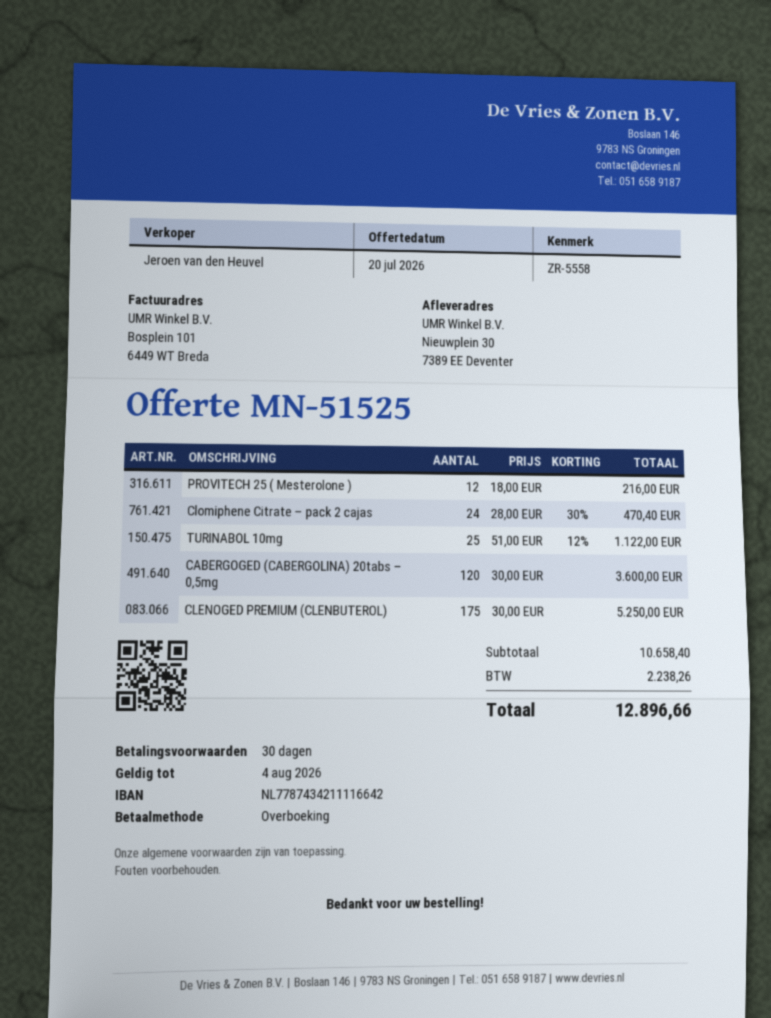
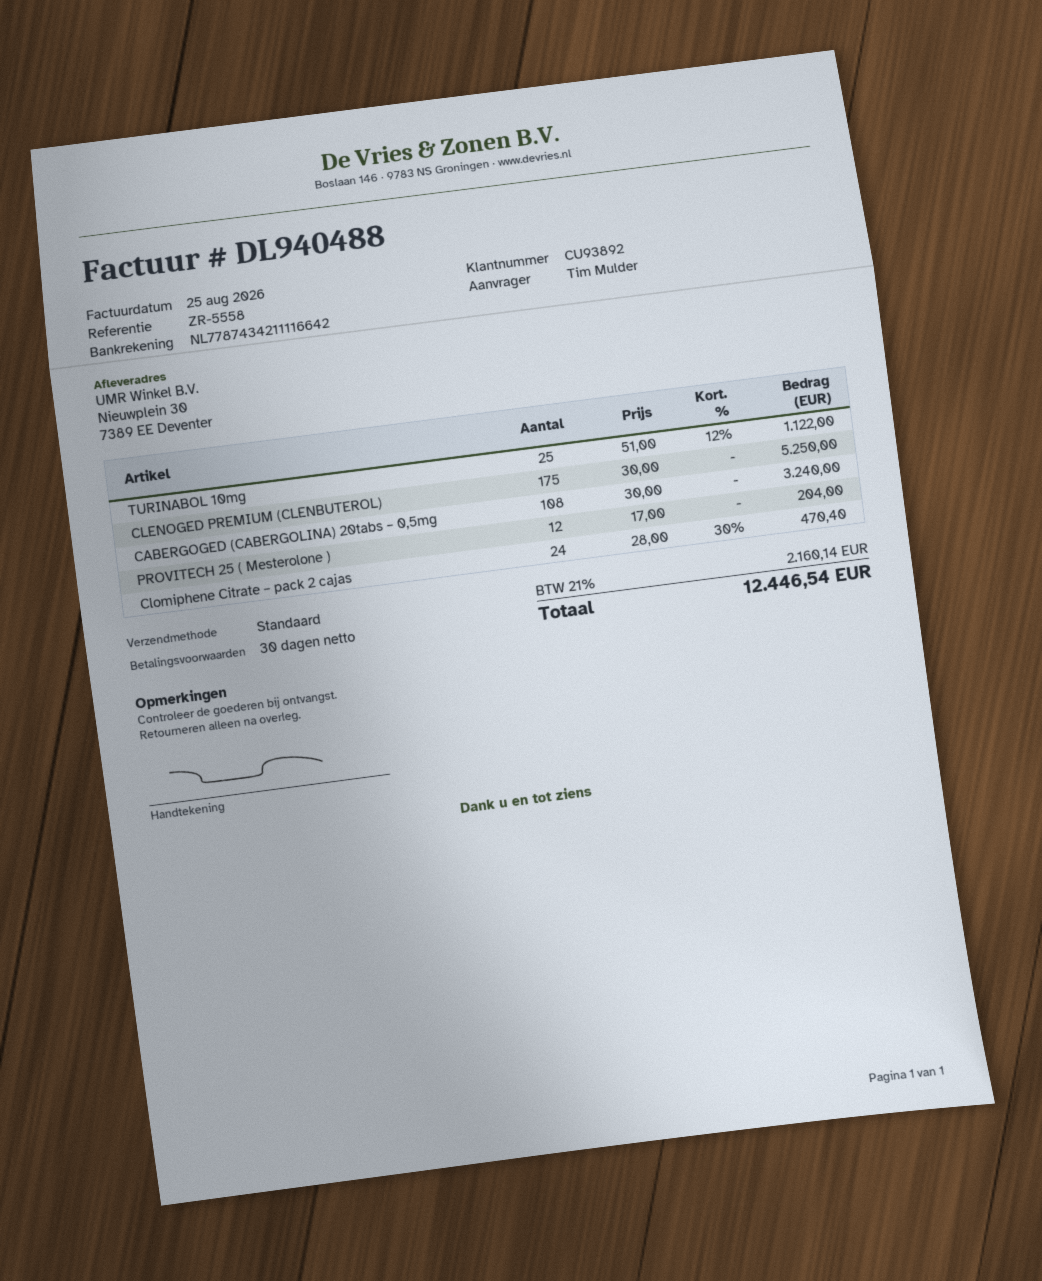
PROVITECH 25 ( Mesterolone ): 12 x 18.00 = 216.00 -> 12 x 17.00 = 204.00
CABERGOGED (CABERGOLINA) 20tabs – 0,5mg: 120 x 30.00 = 3600.00 -> 108 x 30.00 = 3240.00
tax: 2238.26 -> 2160.14
total: 12896.66 -> 12446.54

